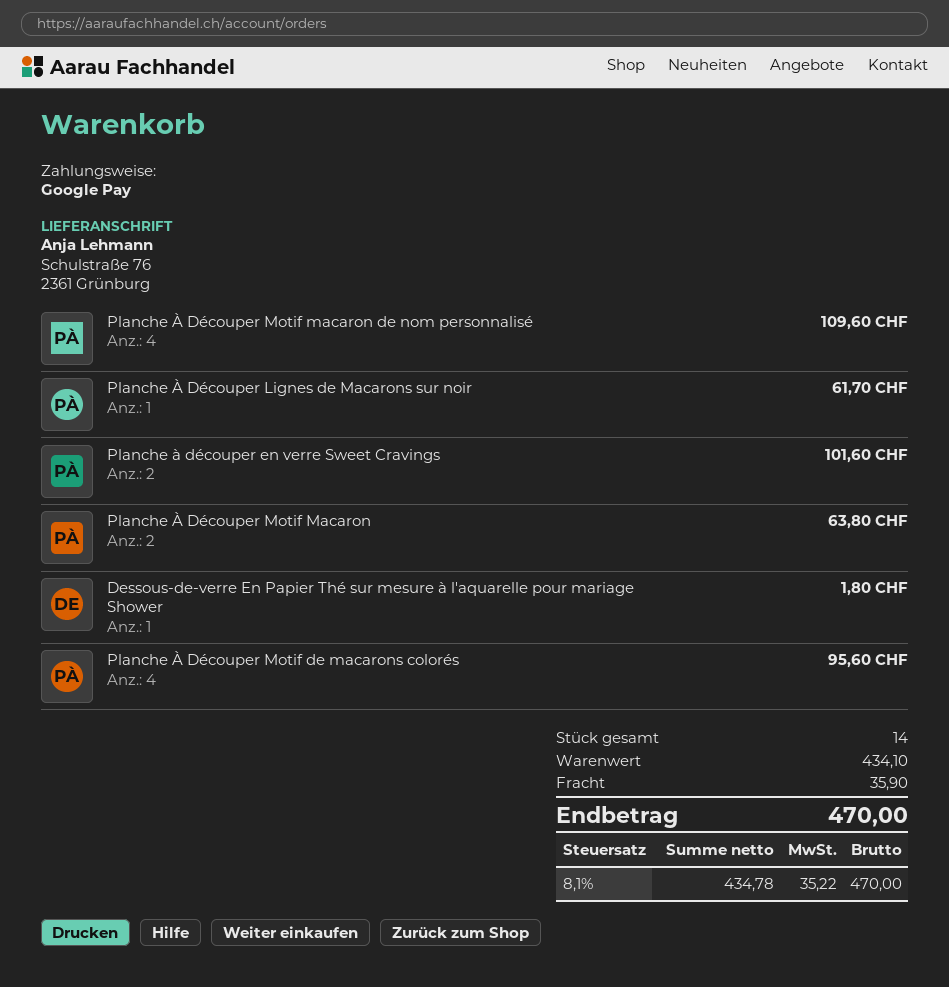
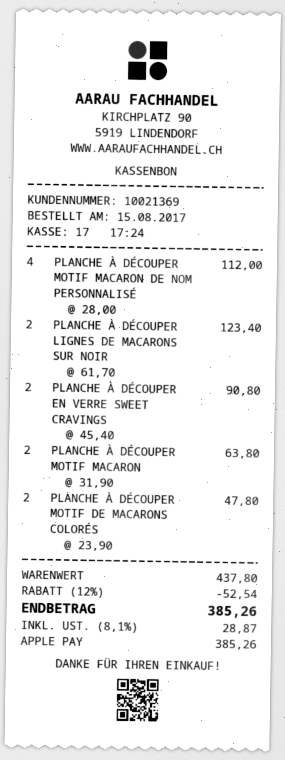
payment method: Google Pay -> Apple Pay
Planche À Découper Motif macaron de nom personnalisé: 4 for 109.60 -> 4 for 112.00
Planche À Découper Lignes de Macarons sur noir: 1 for 61.70 -> 2 for 123.40
Planche à découper en verre Sweet Cravings: 2 for 101.60 -> 2 for 90.80
Dessous-de-verre En Papier Thé sur mesure à l'aquarelle pour mariage Shower: 1 for 1.80 -> none
Planche À Découper Motif de macarons colorés: 4 for 95.60 -> 2 for 47.80
subtotal: 434.10 -> 437.80
discount: none -> 12% = 52.54
shipping: 35.90 -> none
tax: 8.1% = 35.22 -> 8.1% = 28.87
total: 470.00 -> 385.26

